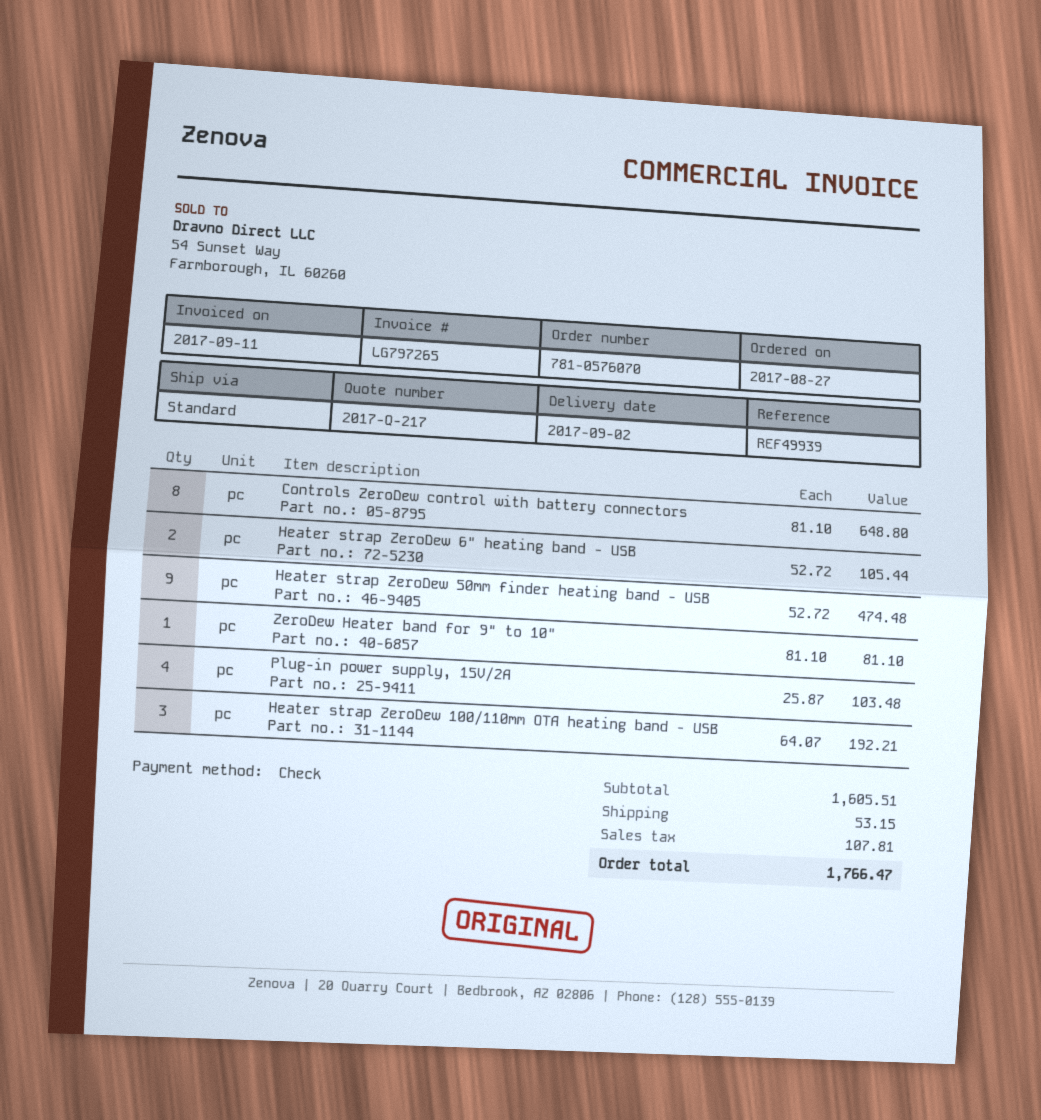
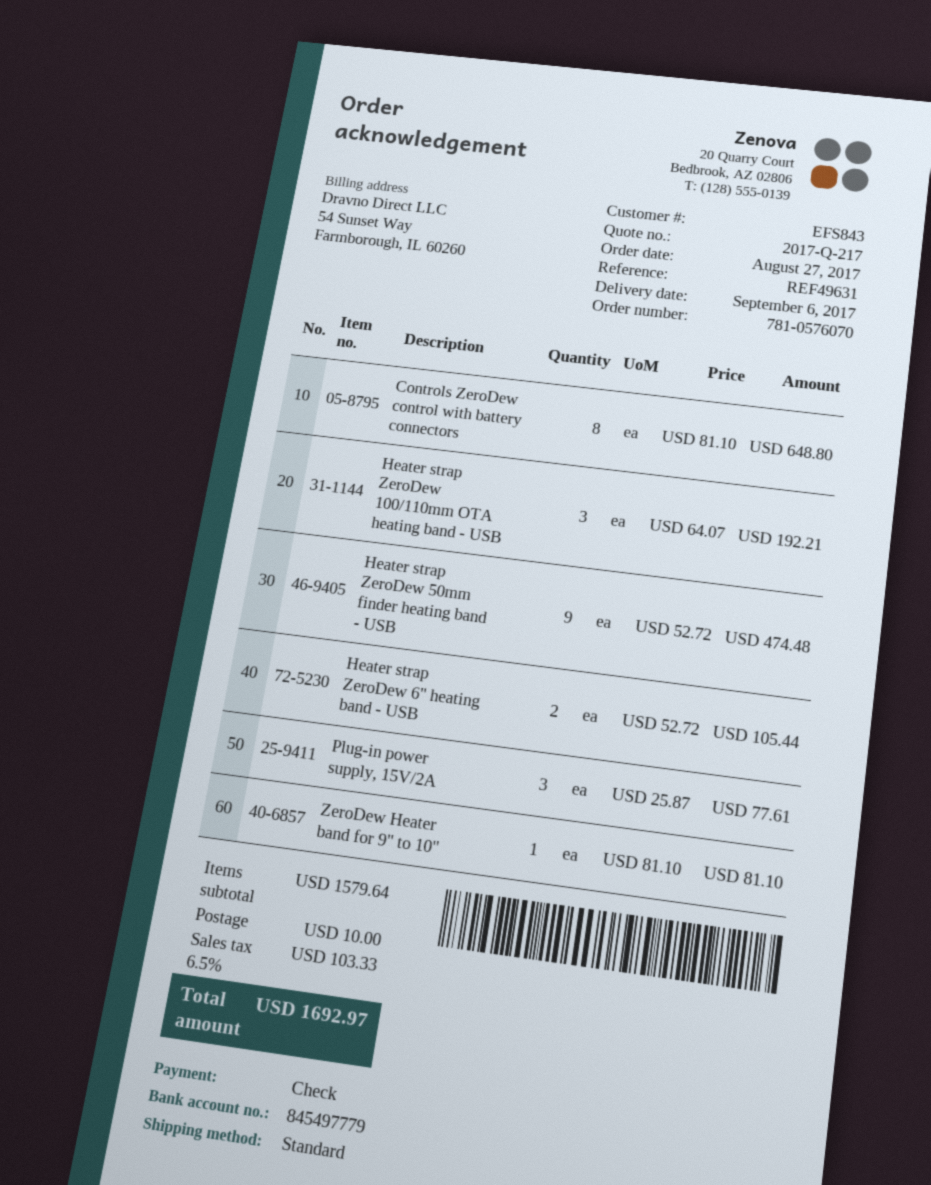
delivery date: 2017-09-02 -> 2017-09-06
reference: REF49939 -> REF49631
Plug-in power supply, 15V/2A: 4 x 25.87 = 103.48 -> 3 x 25.87 = 77.61
subtotal: 1605.51 -> 1579.64
shipping: 53.15 -> 10.00
tax: 107.81 -> 103.33
total: 1766.47 -> 1692.97

